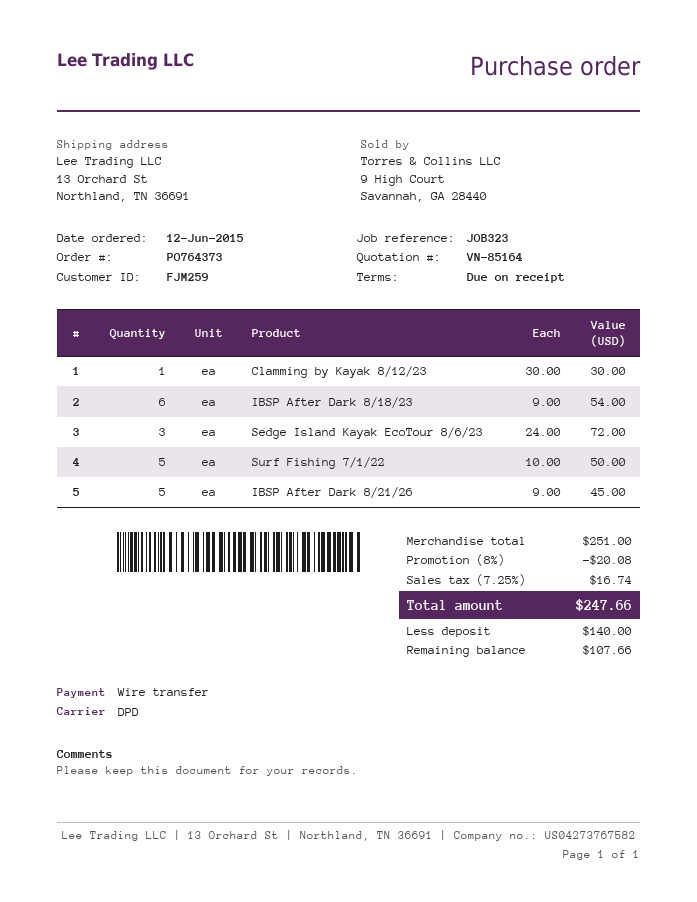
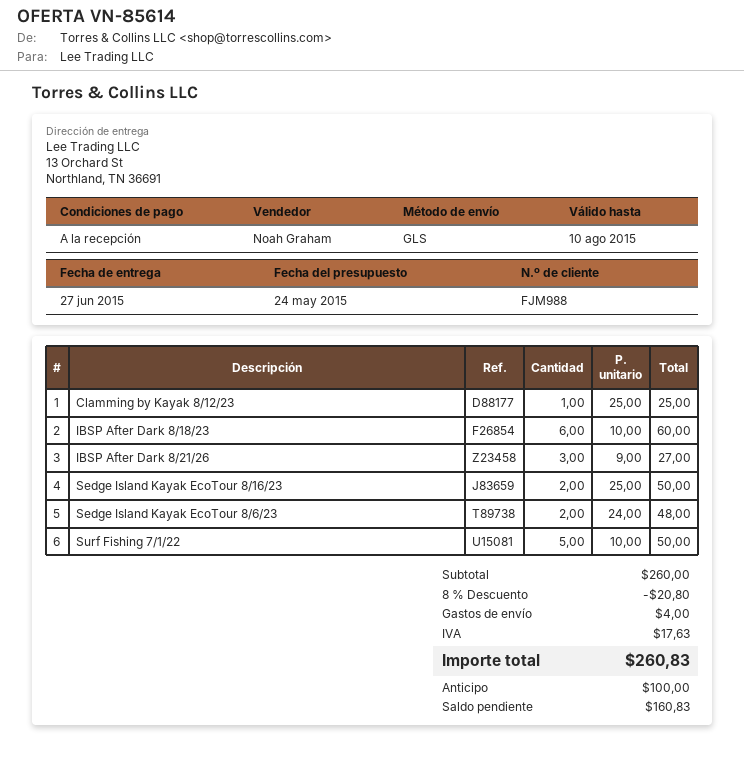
quote number: VN-85164 -> VN-85614
customer number: FJM259 -> FJM988
shipping method: DPD -> GLS
Clamming by Kayak 8/12/23: 1 x 30.00 = 30.00 -> 1 x 25.00 = 25.00
IBSP After Dark 8/18/23: 6 x 9.00 = 54.00 -> 6 x 10.00 = 60.00
Sedge Island Kayak EcoTour 8/6/23: 3 x 24.00 = 72.00 -> 2 x 24.00 = 48.00
IBSP After Dark 8/21/26: 5 x 9.00 = 45.00 -> 3 x 9.00 = 27.00
Sedge Island Kayak EcoTour 8/16/23: none -> 2 x 25.00 = 50.00
subtotal: 251.00 -> 260.00
discount: 8% = 20.08 -> 8% = 20.80
shipping: none -> 4.00
tax: 16.74 -> 17.63
total: 247.66 -> 260.83
deposit: 140.00 -> 100.00
balance: 107.66 -> 160.83

